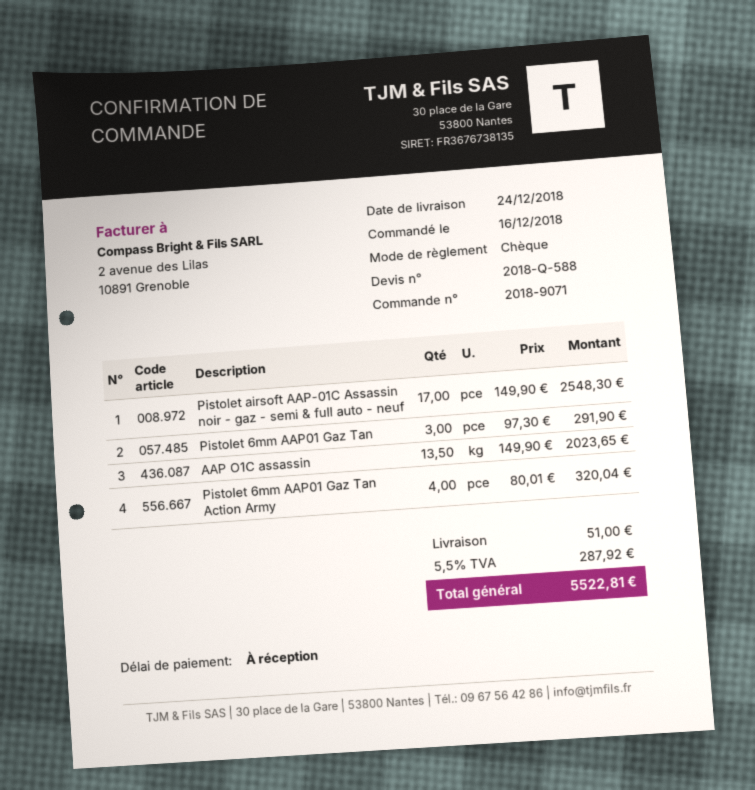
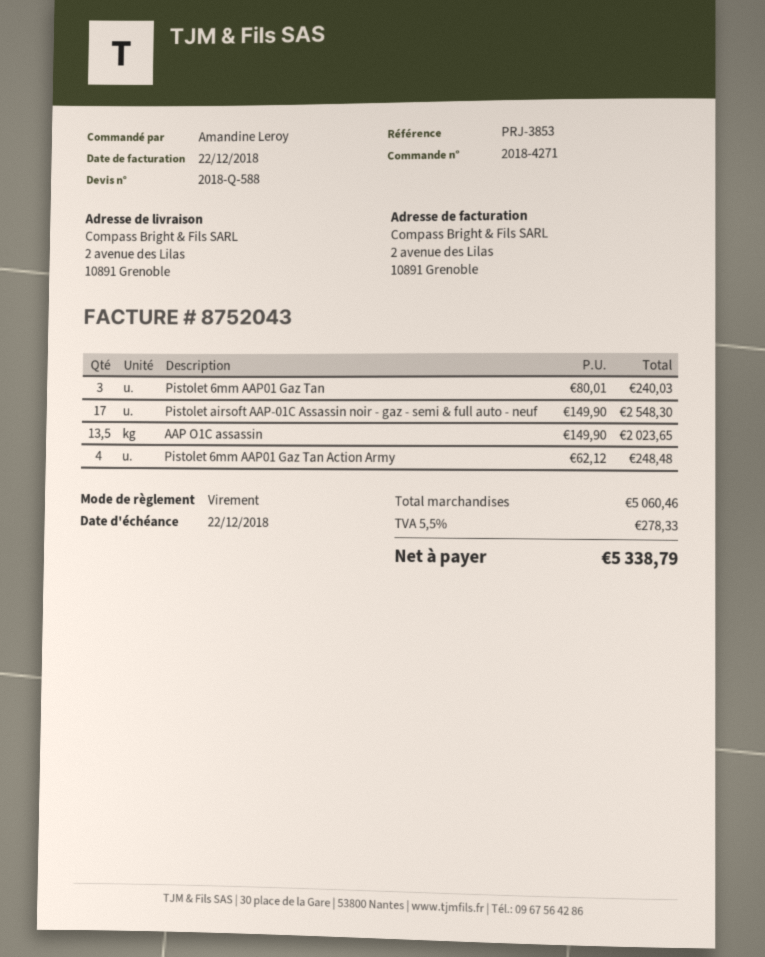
order number: 2018-9071 -> 2018-4271
payment method: cheque -> bank transfer
Pistolet 6mm AAP01 Gaz Tan: 3 x 97.30 = 291.90 -> 3 x 80.01 = 240.03
Pistolet 6mm AAP01 Gaz Tan Action Army: 4 x 80.01 = 320.04 -> 4 x 62.12 = 248.48
shipping: 51.00 -> none
tax: 5.5% = 287.92 -> 5.5% = 278.33
total: 5522.81 -> 5338.79

